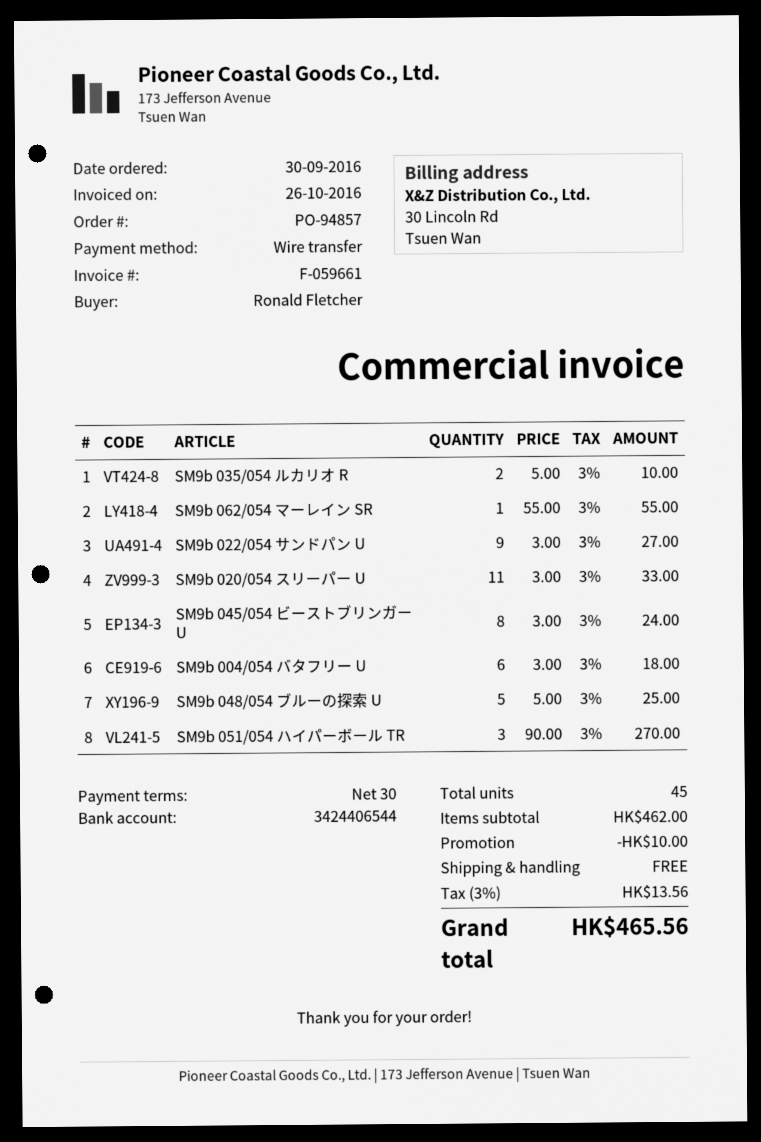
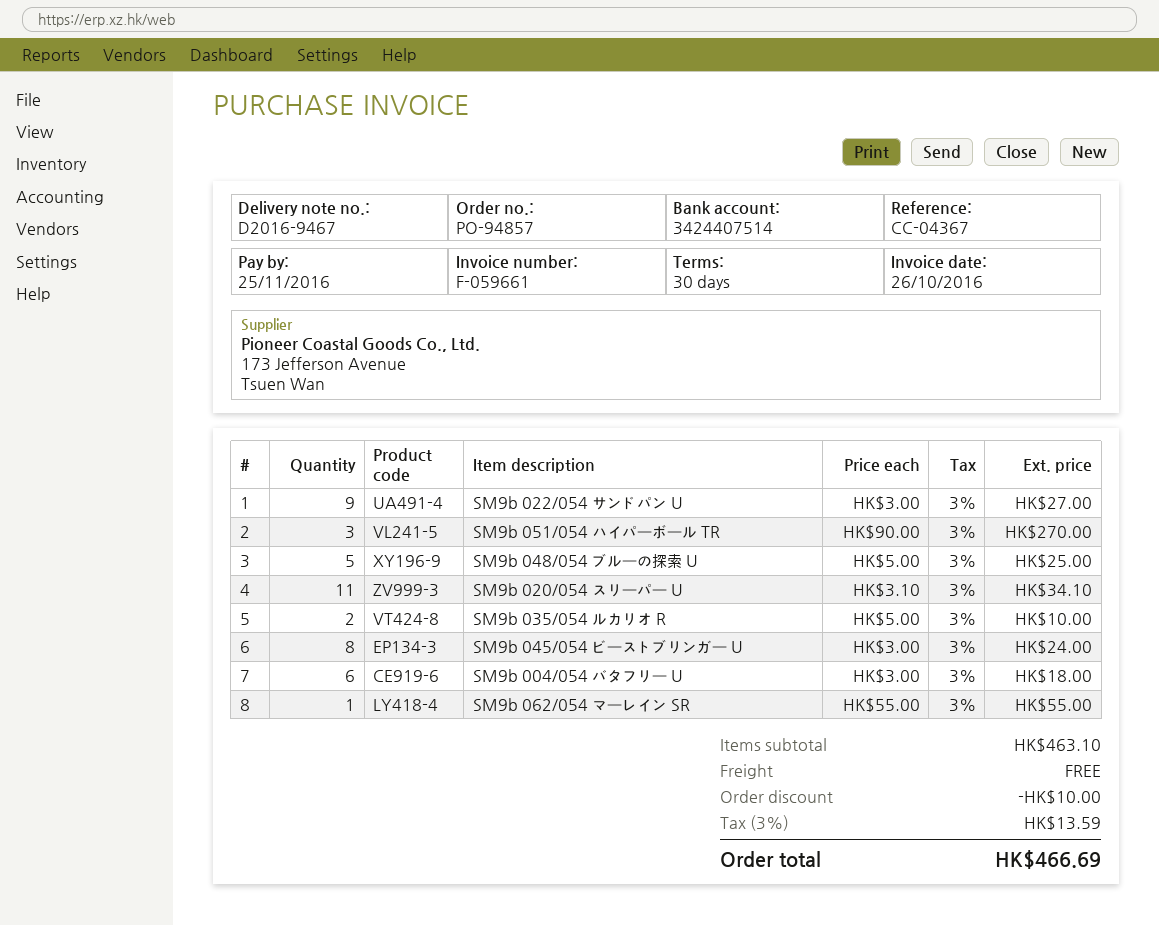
bank account: 3424406544 -> 3424407514
SM9b 020/054 スリーパー U: 11 x 3.00 = 33.00 -> 11 x 3.10 = 34.10
subtotal: 462.00 -> 463.10
tax: 3% = 13.56 -> 3% = 13.59
total: 465.56 -> 466.69

